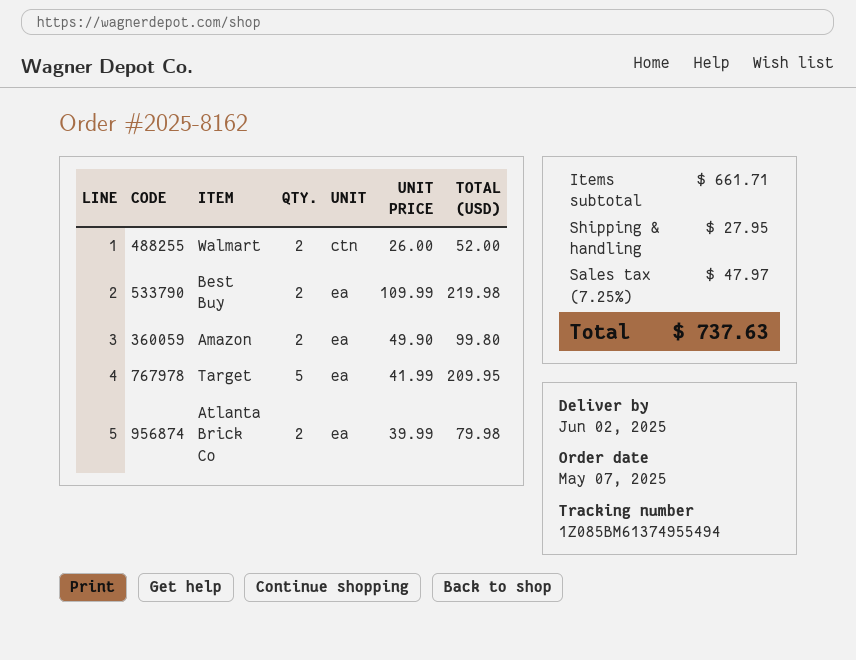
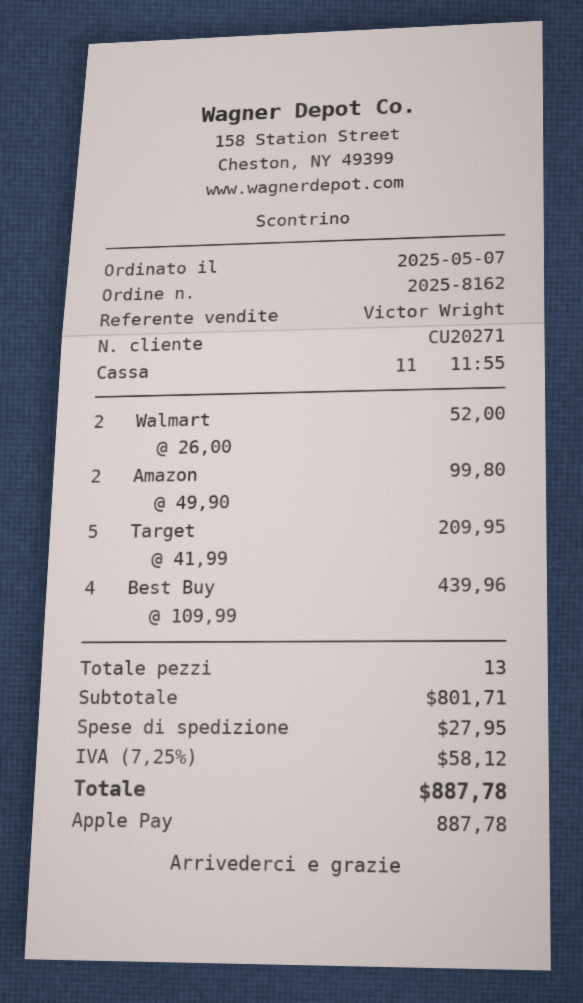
Best Buy: 2 x 109.99 = 219.98 -> 4 x 109.99 = 439.96
Atlanta Brick Co: 2 x 39.99 = 79.98 -> none
subtotal: 661.71 -> 801.71
tax: 7.25% = 47.97 -> 7.25% = 58.12
total: 737.63 -> 887.78

